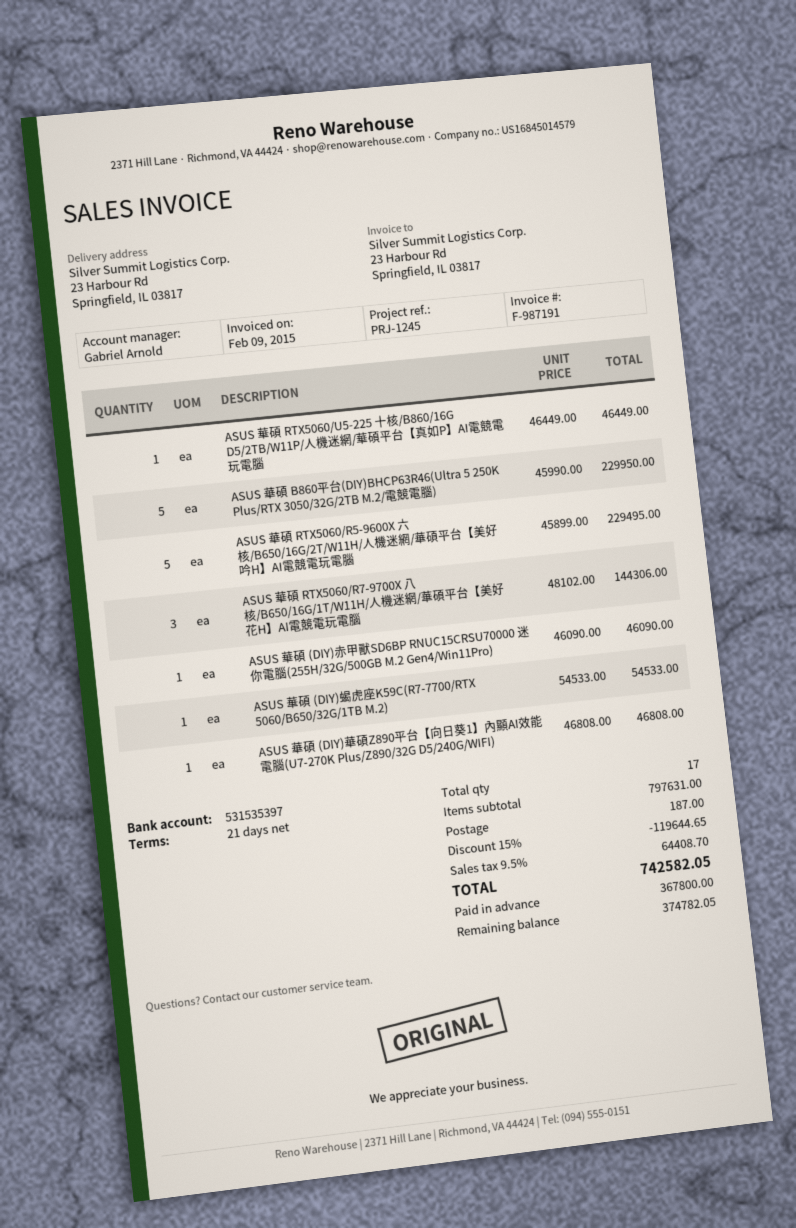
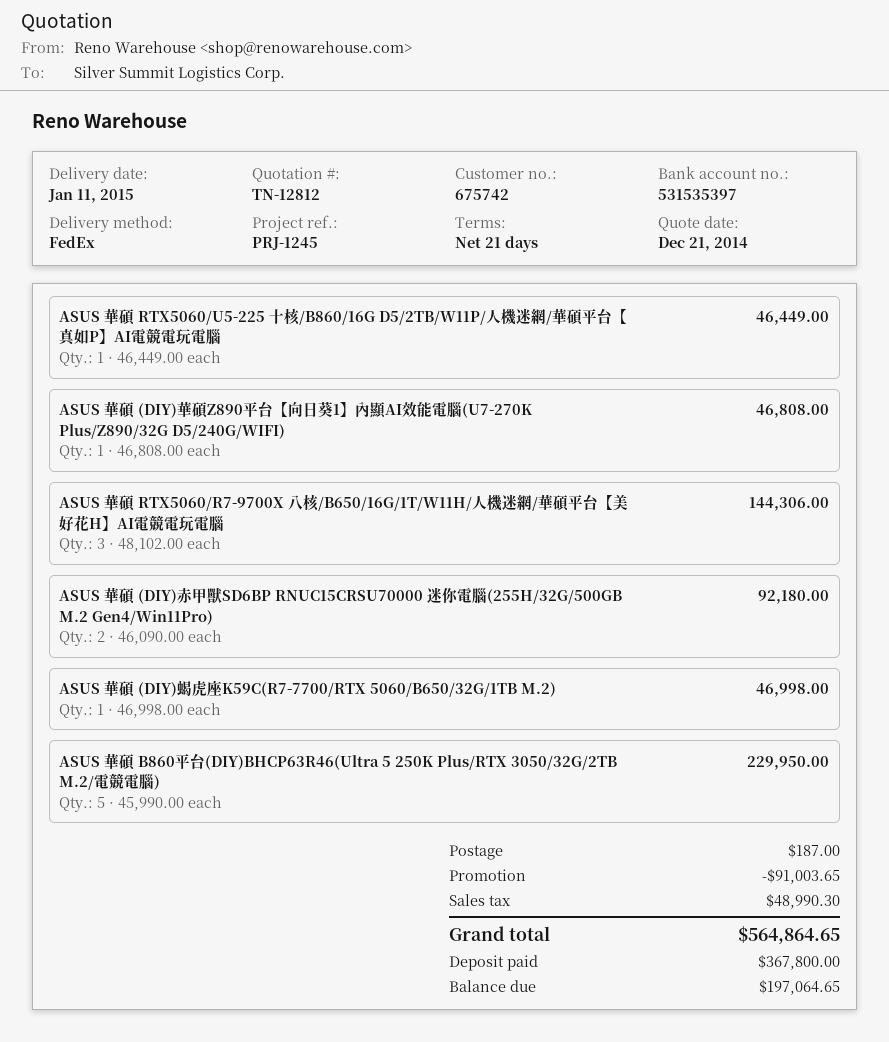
ASUS 華碩 RTX5060/R5-9600X 六核/B650/16G/2T/W11H/人機迷網/華碩平台【美好吟H】AI電競電玩電腦: 5 x 45899.00 = 229495.00 -> none
ASUS 華碩 (DIY)赤甲獸SD6BP RNUC15CRSU70000 迷你電腦(255H/32G/500GB M.2 Gen4/Win11Pro): 1 x 46090.00 = 46090.00 -> 2 x 46090.00 = 92180.00
ASUS 華碩 (DIY)蝎虎座K59C(R7-7700/RTX 5060/B650/32G/1TB M.2): 1 x 54533.00 = 54533.00 -> 1 x 46998.00 = 46998.00
discount: 119644.65 -> 91003.65
tax: 64408.70 -> 48990.30
total: 742582.05 -> 564864.65
balance: 374782.05 -> 197064.65

